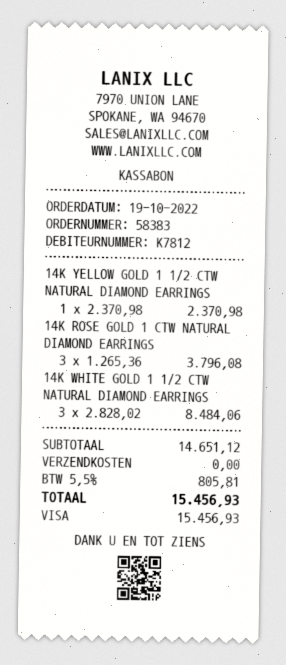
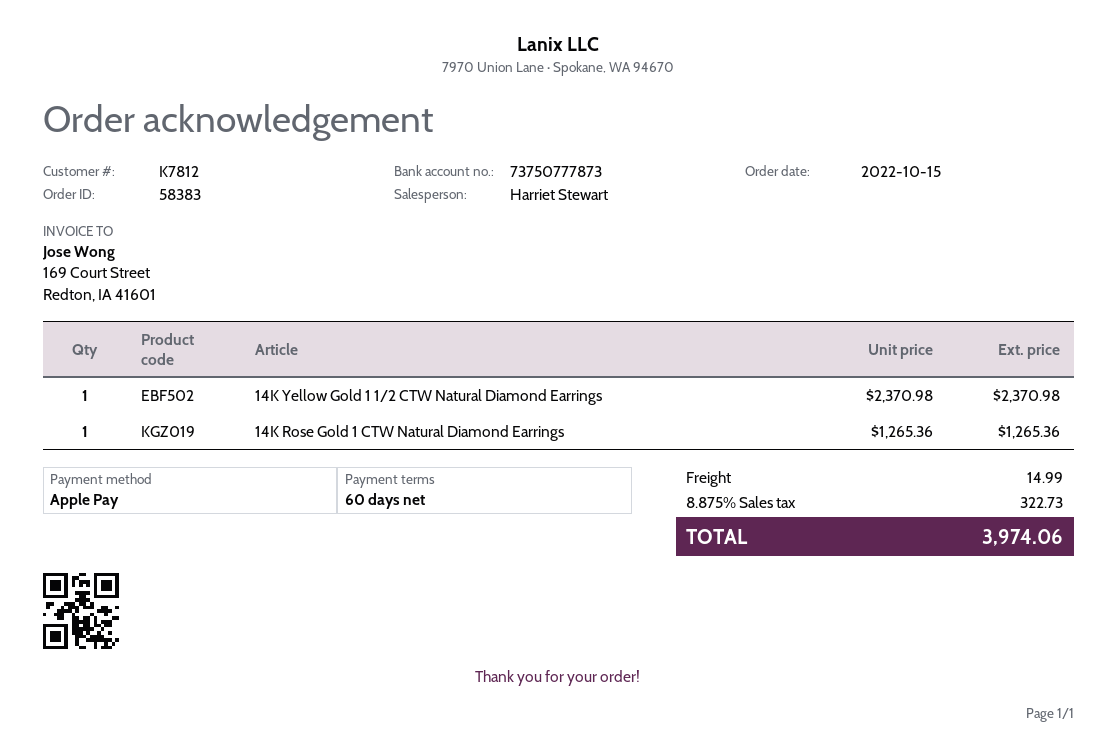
order date: 2022-10-19 -> 2022-10-15
payment method: Visa -> Apple Pay
14K ROSE GOLD 1 CTW NATURAL DIAMOND EARRINGS: 3 x 1265.36 = 3796.08 -> 1 x 1265.36 = 1265.36
14K WHITE GOLD 1 1/2 CTW NATURAL DIAMOND EARRINGS: 3 x 2828.02 = 8484.06 -> none
shipping: 0.00 -> 14.99
tax: 5.5% = 805.81 -> 8.875% = 322.73
total: 15456.93 -> 3974.06

